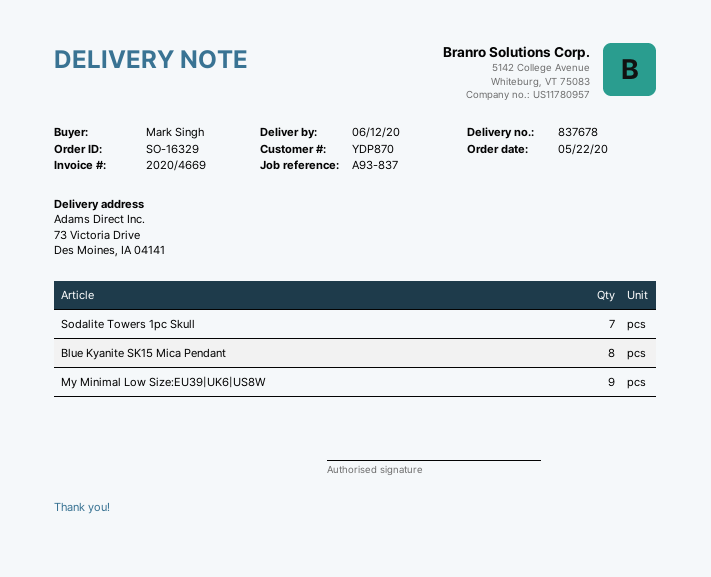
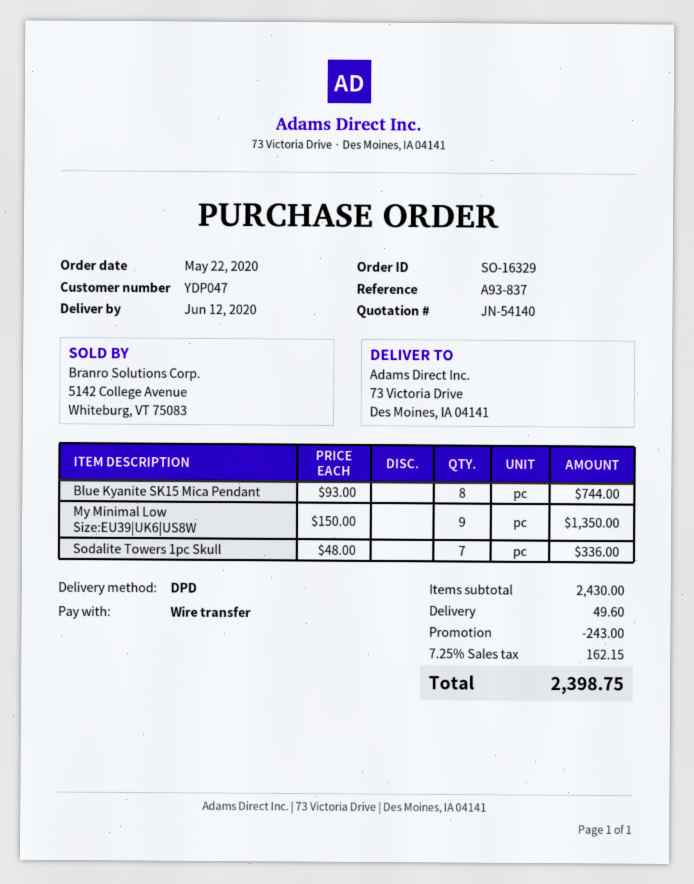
customer number: YDP870 -> YDP047

